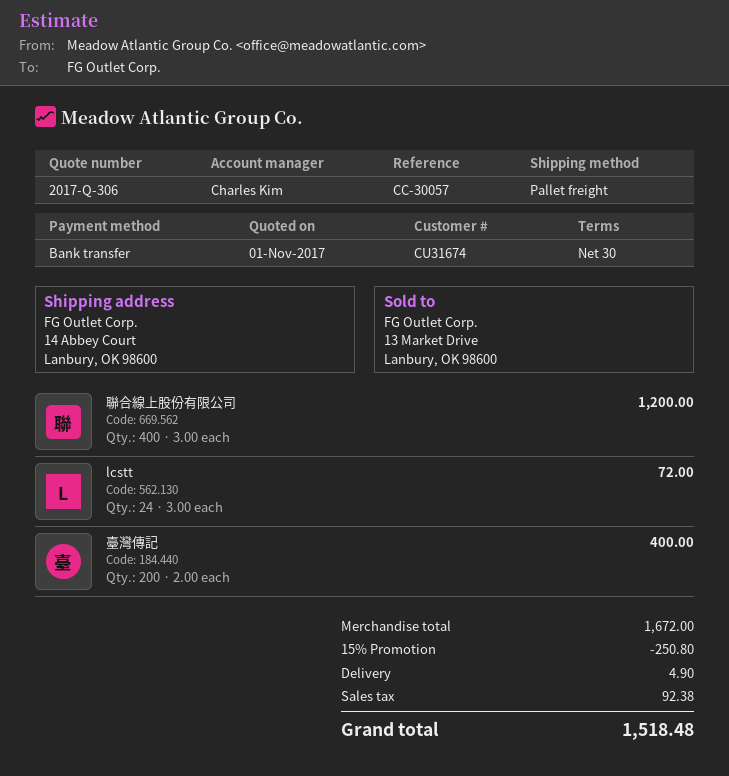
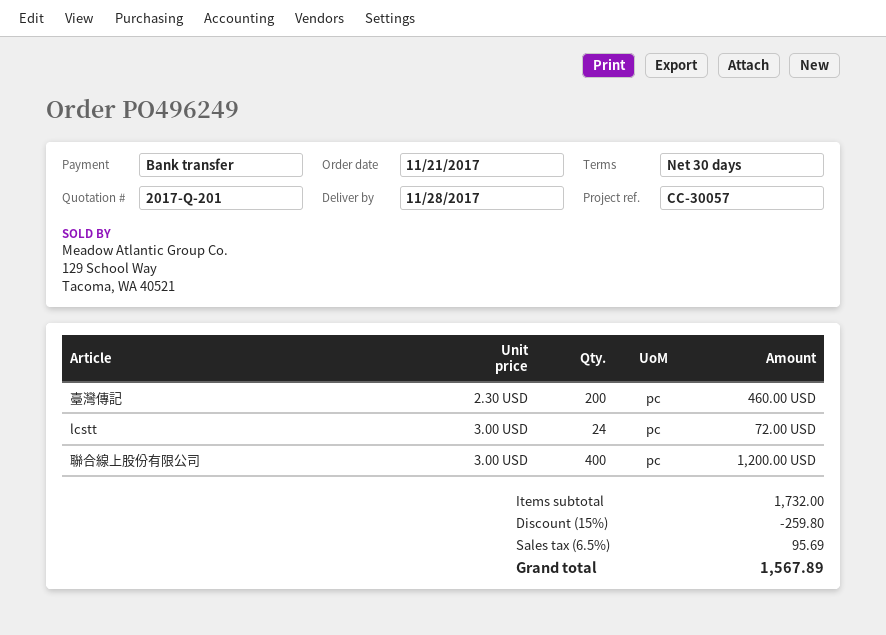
quote number: 2017-Q-306 -> 2017-Q-201
臺灣傳記: 200 x 2.00 = 400.00 -> 200 x 2.30 = 460.00
subtotal: 1672.00 -> 1732.00
discount: 15% = 250.80 -> 15% = 259.80
shipping: 4.90 -> none
tax: 92.38 -> 95.69
total: 1518.48 -> 1567.89

